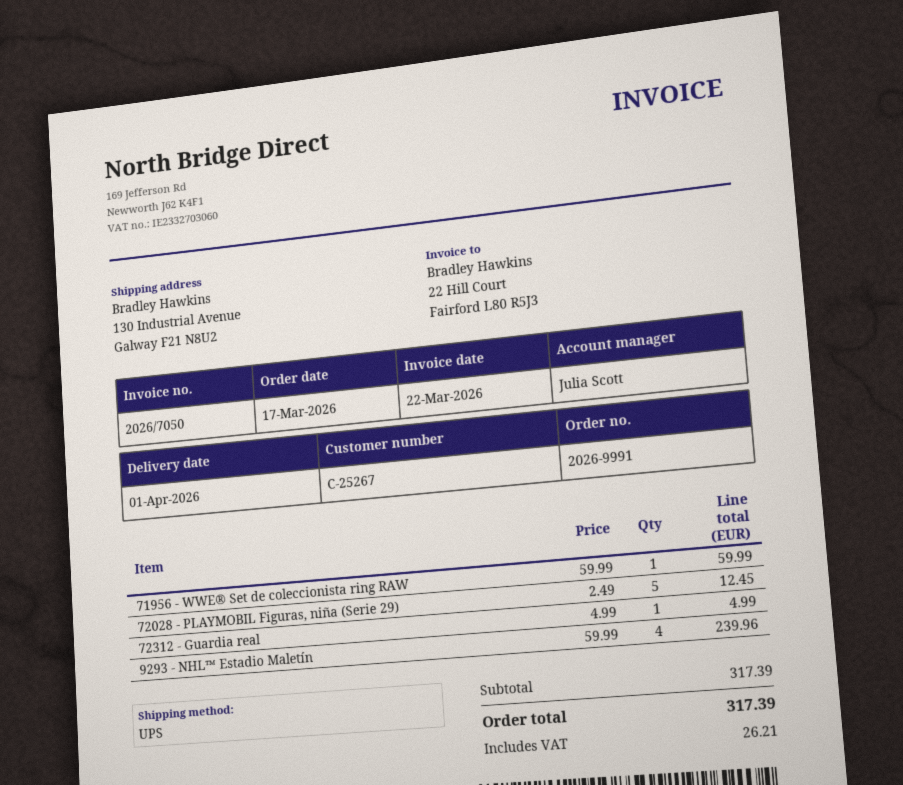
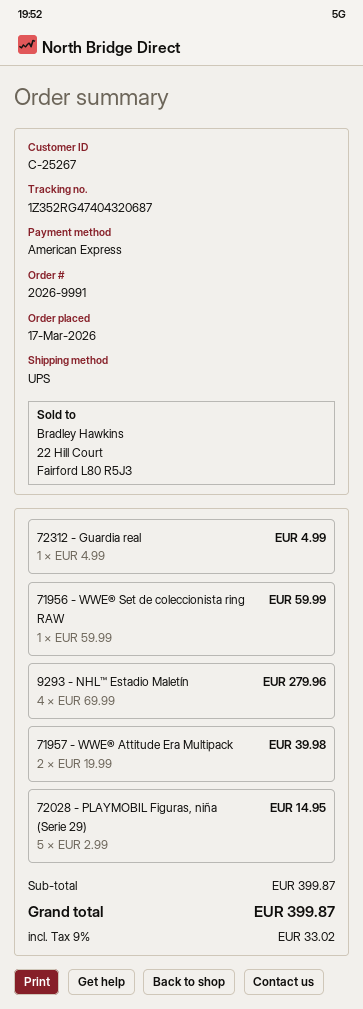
72028 - PLAYMOBIL Figuras, niña (Serie 29): 5 x 2.49 = 12.45 -> 5 x 2.99 = 14.95
9293 - NHL™ Estadio Maletín: 4 x 59.99 = 239.96 -> 4 x 69.99 = 279.96
71957 - WWE® Attitude Era Multipack: none -> 2 x 19.99 = 39.98
subtotal: 317.39 -> 399.87
tax: 26.21 -> 33.02
total: 317.39 -> 399.87

